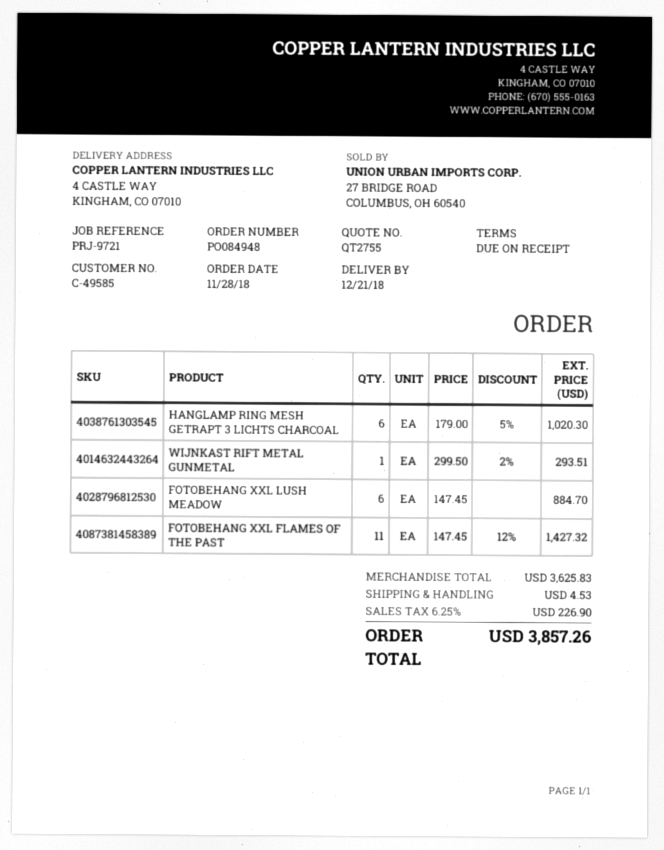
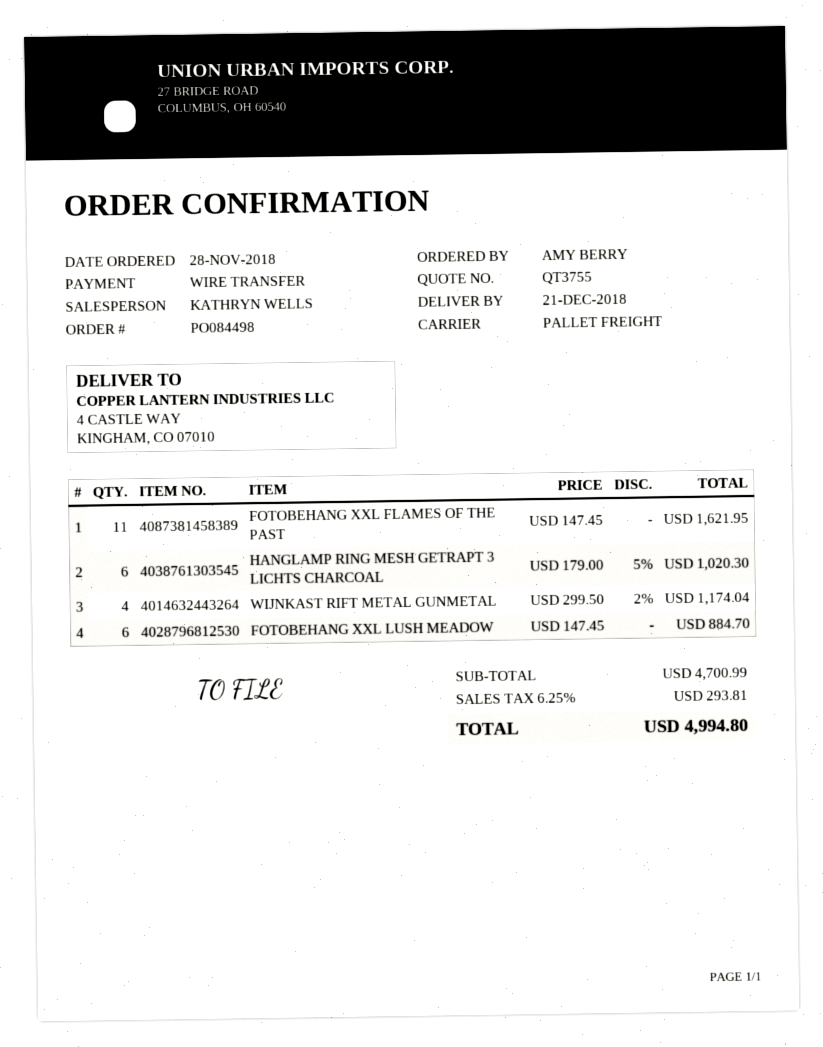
quote number: QT2755 -> QT3755
order number: PO084948 -> PO084498
WIJNKAST RIFT METAL GUNMETAL: 1 x 299.50 - 2% = 293.51 -> 4 x 299.50 - 2% = 1174.04
FOTOBEHANG XXL FLAMES OF THE PAST: 11 x 147.45 - 12% = 1427.32 -> 11 x 147.45 = 1621.95
subtotal: 3625.83 -> 4700.99
shipping: 4.53 -> none
tax: 6.25% = 226.90 -> 6.25% = 293.81
total: 3857.26 -> 4994.80

